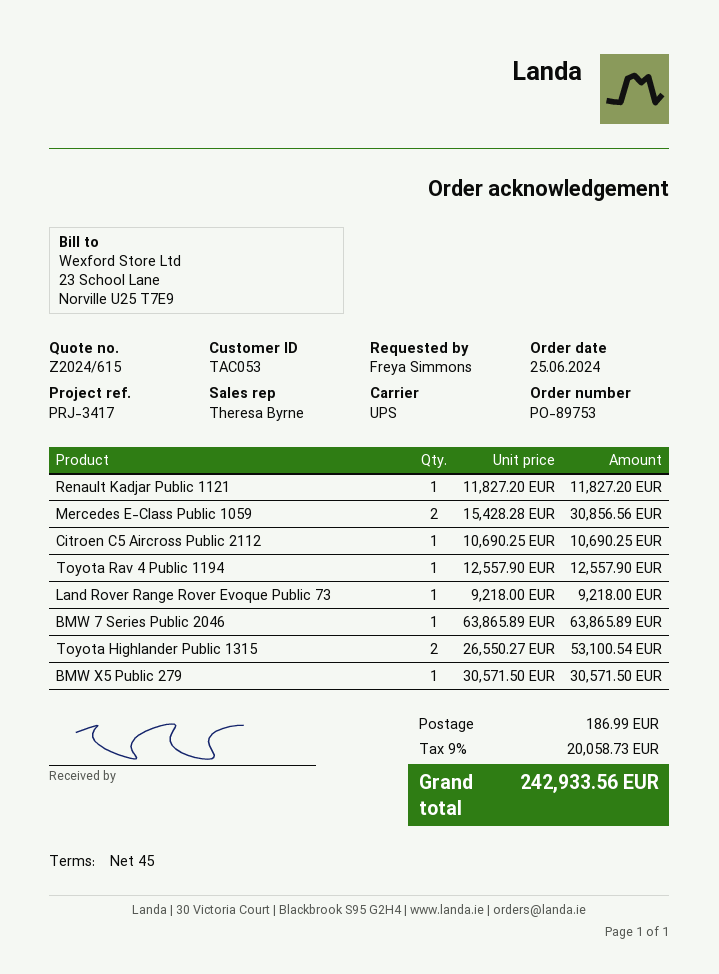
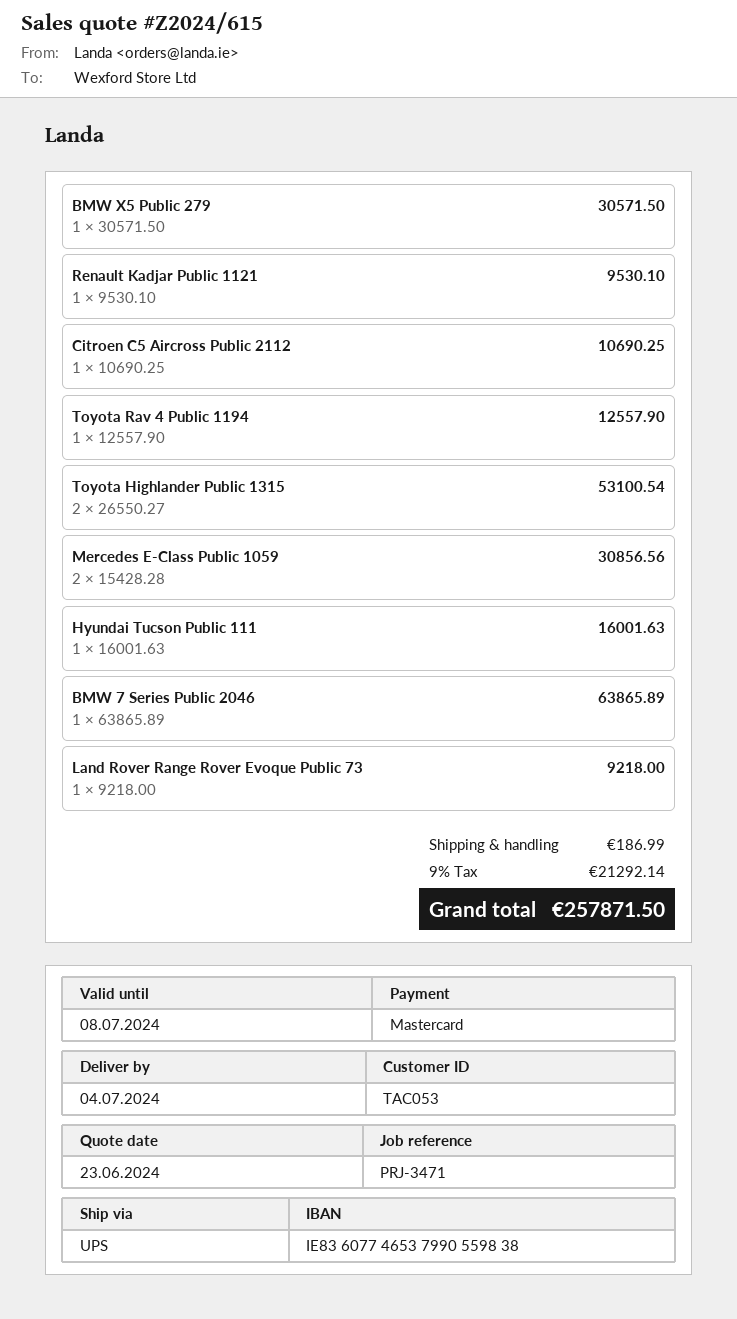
reference: PRJ-3417 -> PRJ-3471
Renault Kadjar Public 1121: 1 x 11827.20 = 11827.20 -> 1 x 9530.10 = 9530.10
Hyundai Tucson Public 111: none -> 1 x 16001.63 = 16001.63
tax: 9% = 20058.73 -> 9% = 21292.14
total: 242933.56 -> 257871.50

